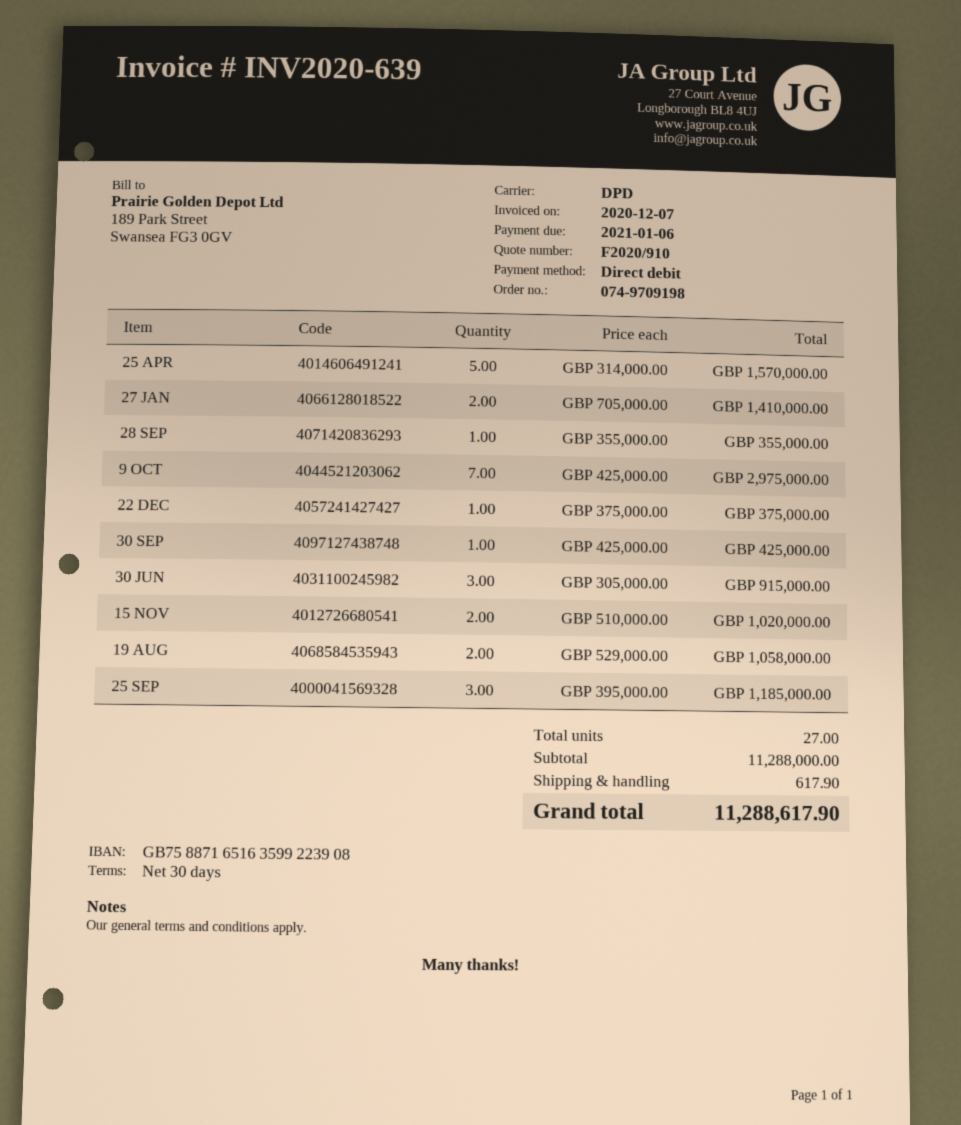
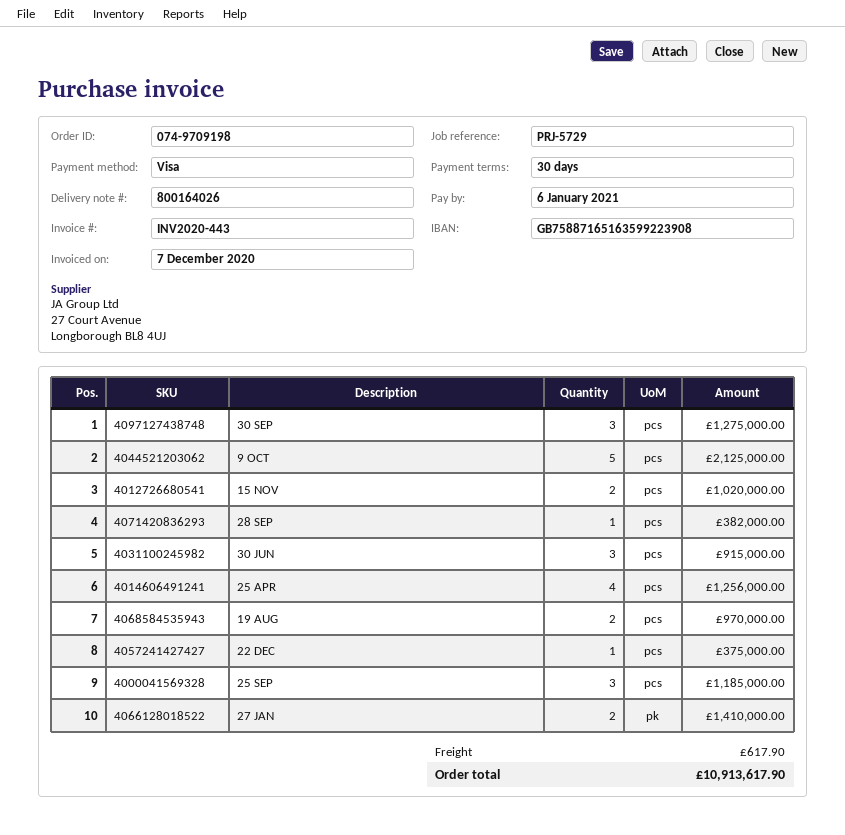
invoice number: INV2020-639 -> INV2020-443
payment method: direct debit -> Visa
25 APR: 5 for 1570000.00 -> 4 for 1256000.00
28 SEP: 1 for 355000.00 -> 1 for 382000.00
9 OCT: 7 for 2975000.00 -> 5 for 2125000.00
30 SEP: 1 for 425000.00 -> 3 for 1275000.00
19 AUG: 2 for 1058000.00 -> 2 for 970000.00
total: 11288617.90 -> 10913617.90

